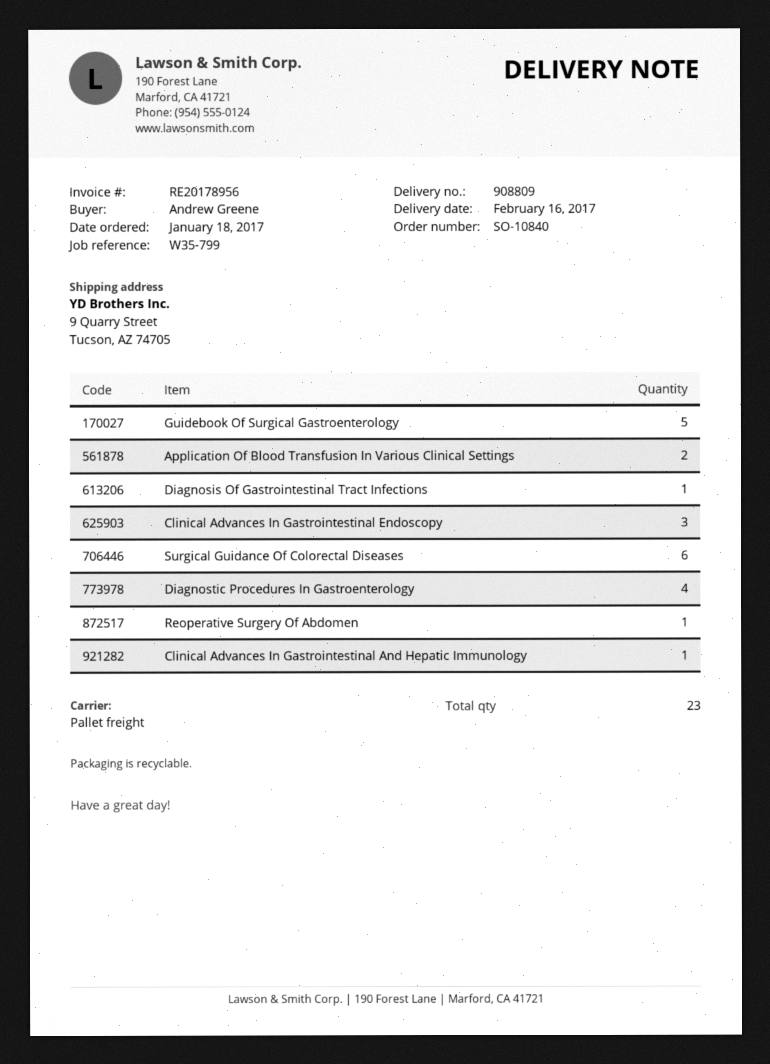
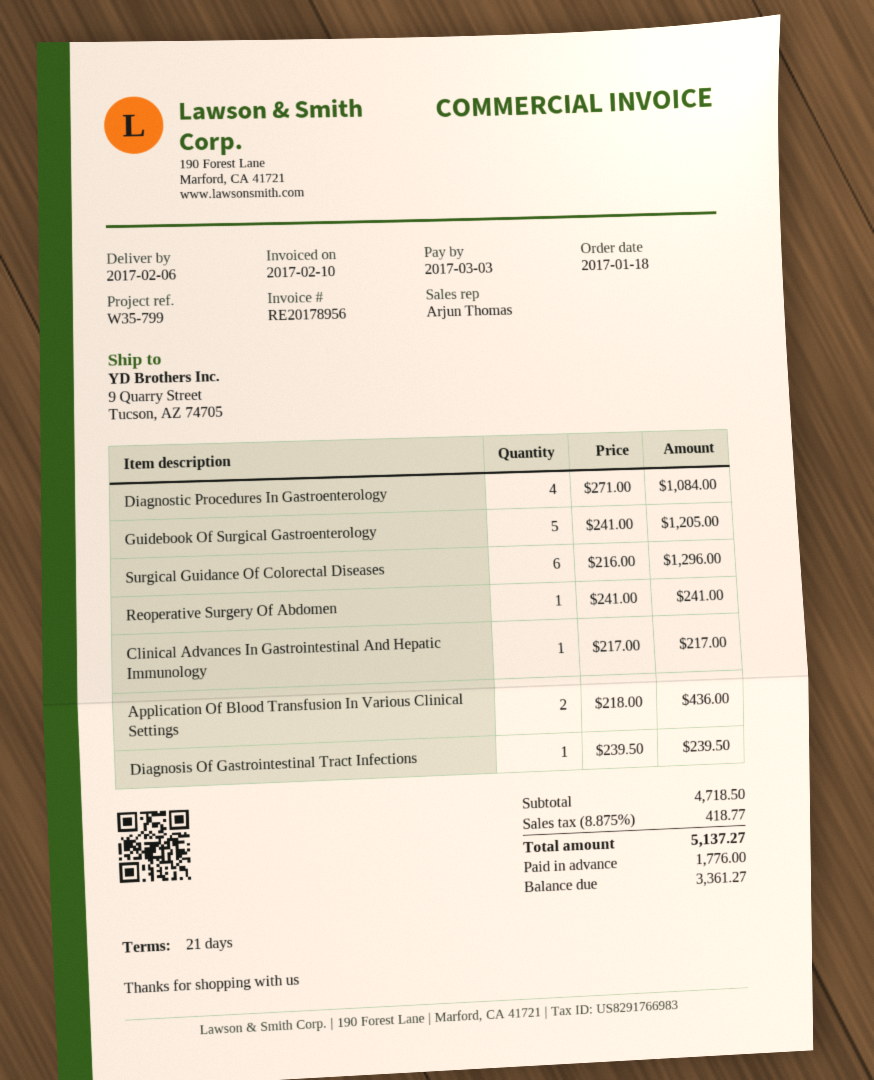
delivery date: 2017-02-16 -> 2017-02-06
Clinical Advances In Gastrointestinal Endoscopy: 3 -> none

